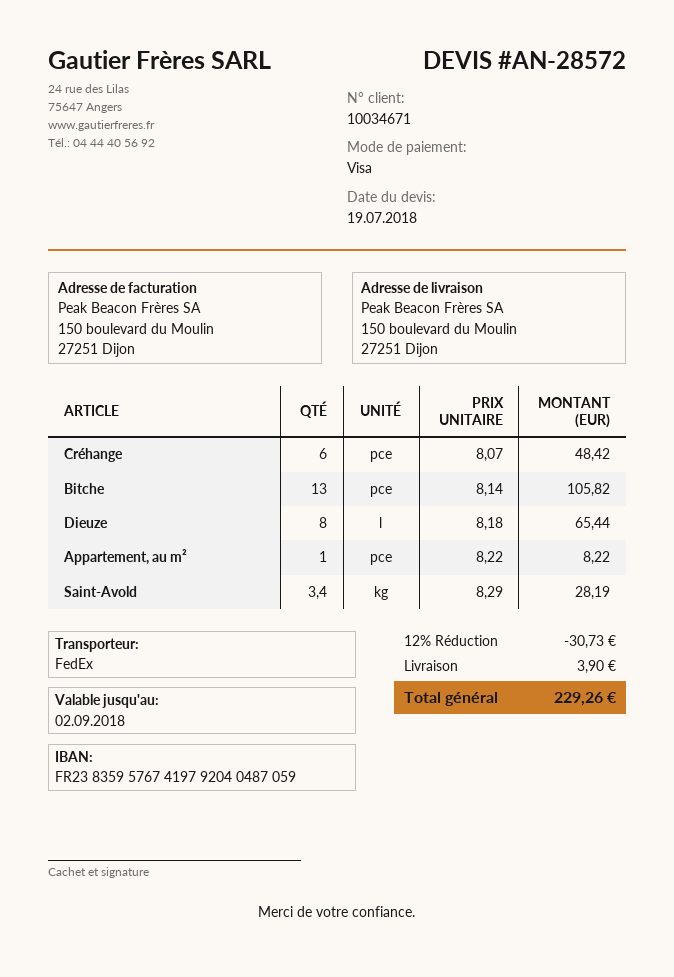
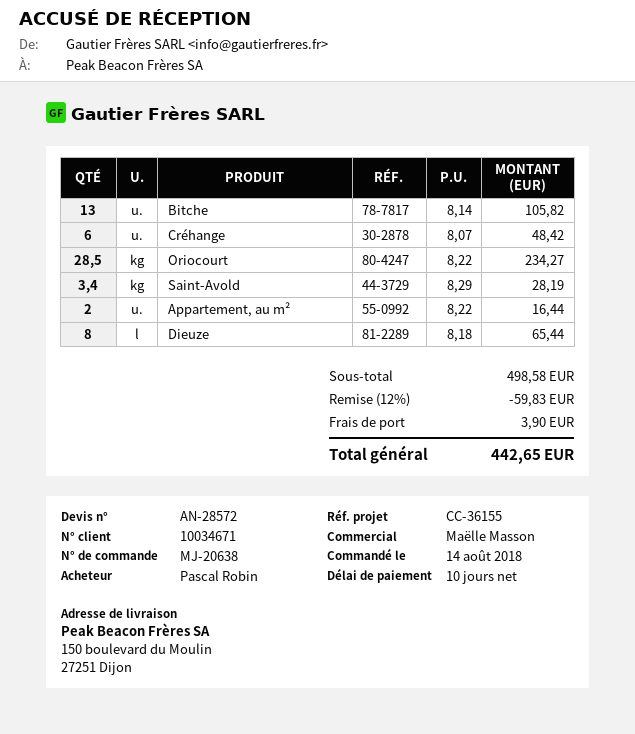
Appartement, au m²: 1 x 8.22 = 8.22 -> 2 x 8.22 = 16.44
Oriocourt: none -> 28.5 x 8.22 = 234.27
discount: 12% = 30.73 -> 12% = 59.83
total: 229.26 -> 442.65

